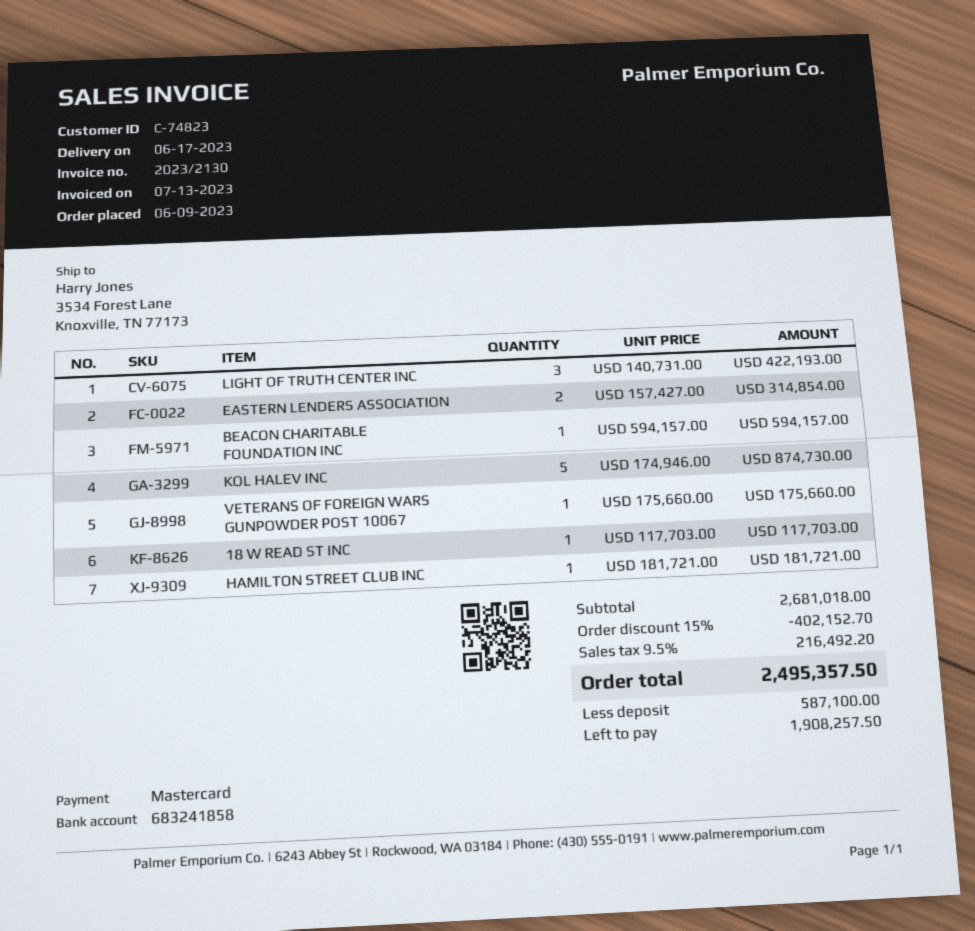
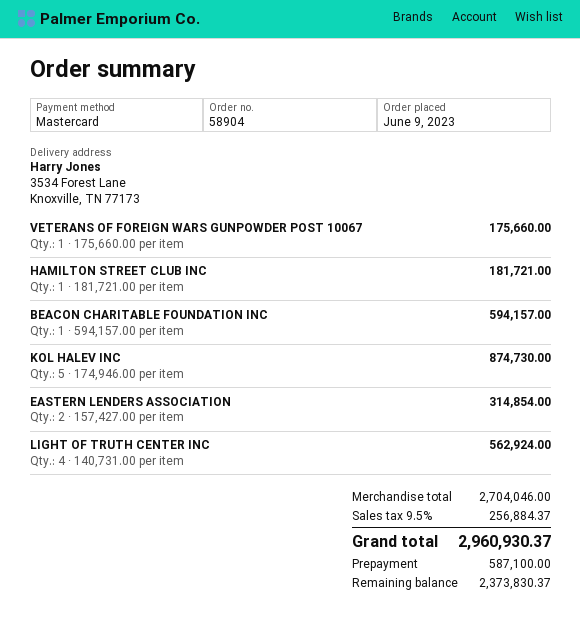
LIGHT OF TRUTH CENTER INC: 3 x 140731.00 = 422193.00 -> 4 x 140731.00 = 562924.00
18 W READ ST INC: 1 x 117703.00 = 117703.00 -> none
subtotal: 2681018.00 -> 2704046.00
discount: 15% = 402152.70 -> none
tax: 9.5% = 216492.20 -> 9.5% = 256884.37
total: 2495357.50 -> 2960930.37
balance: 1908257.50 -> 2373830.37

